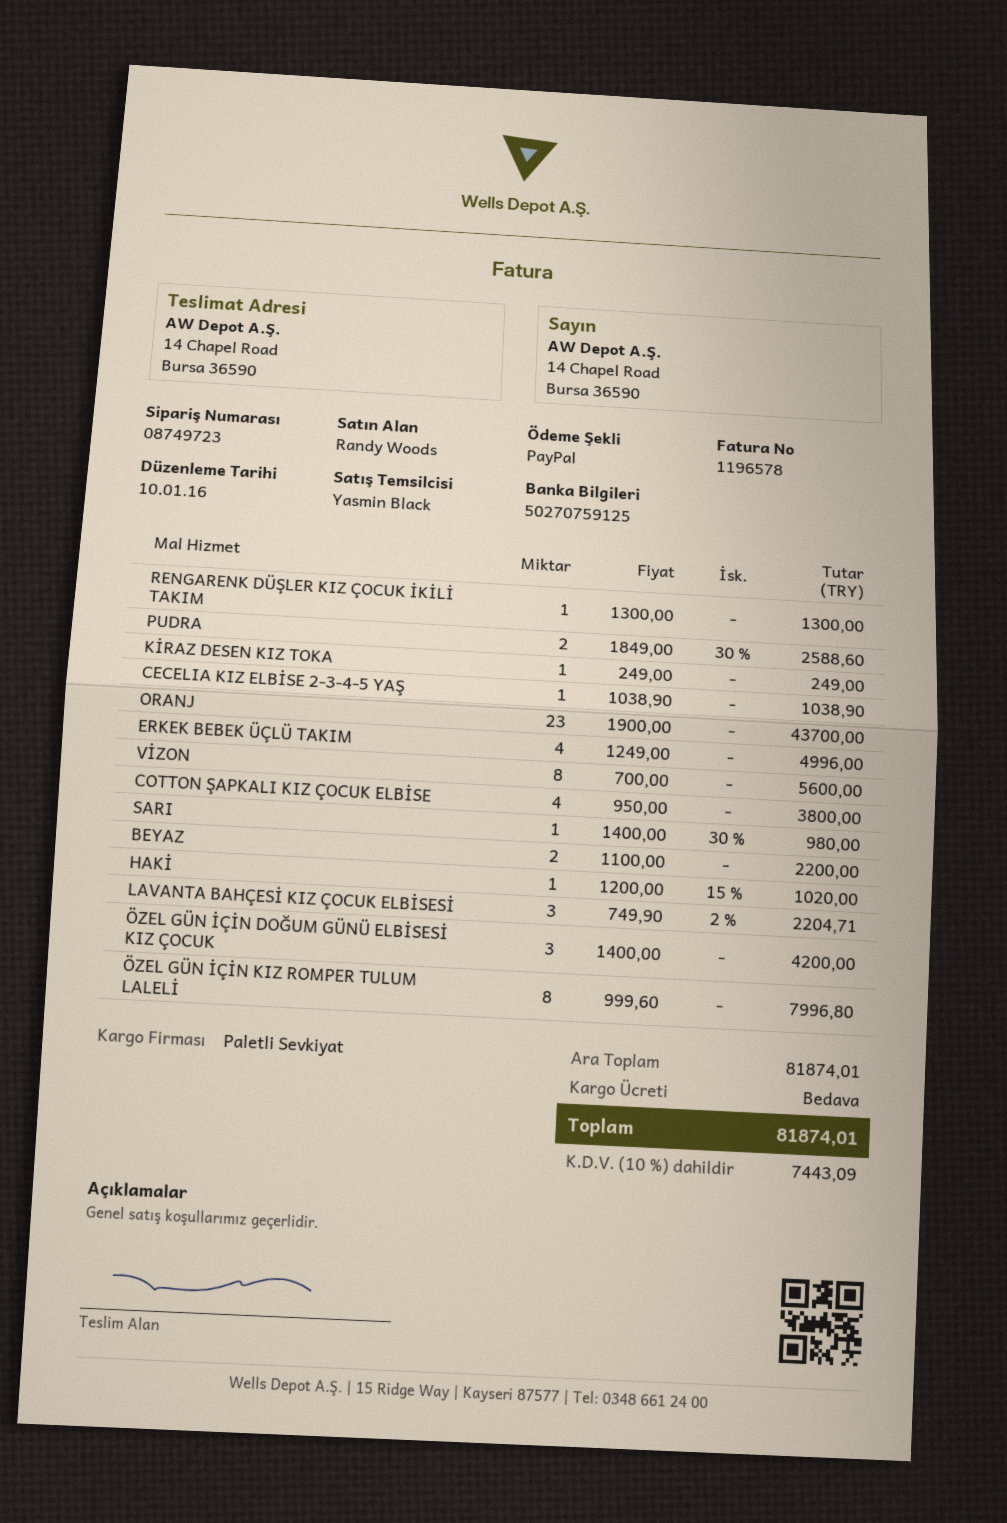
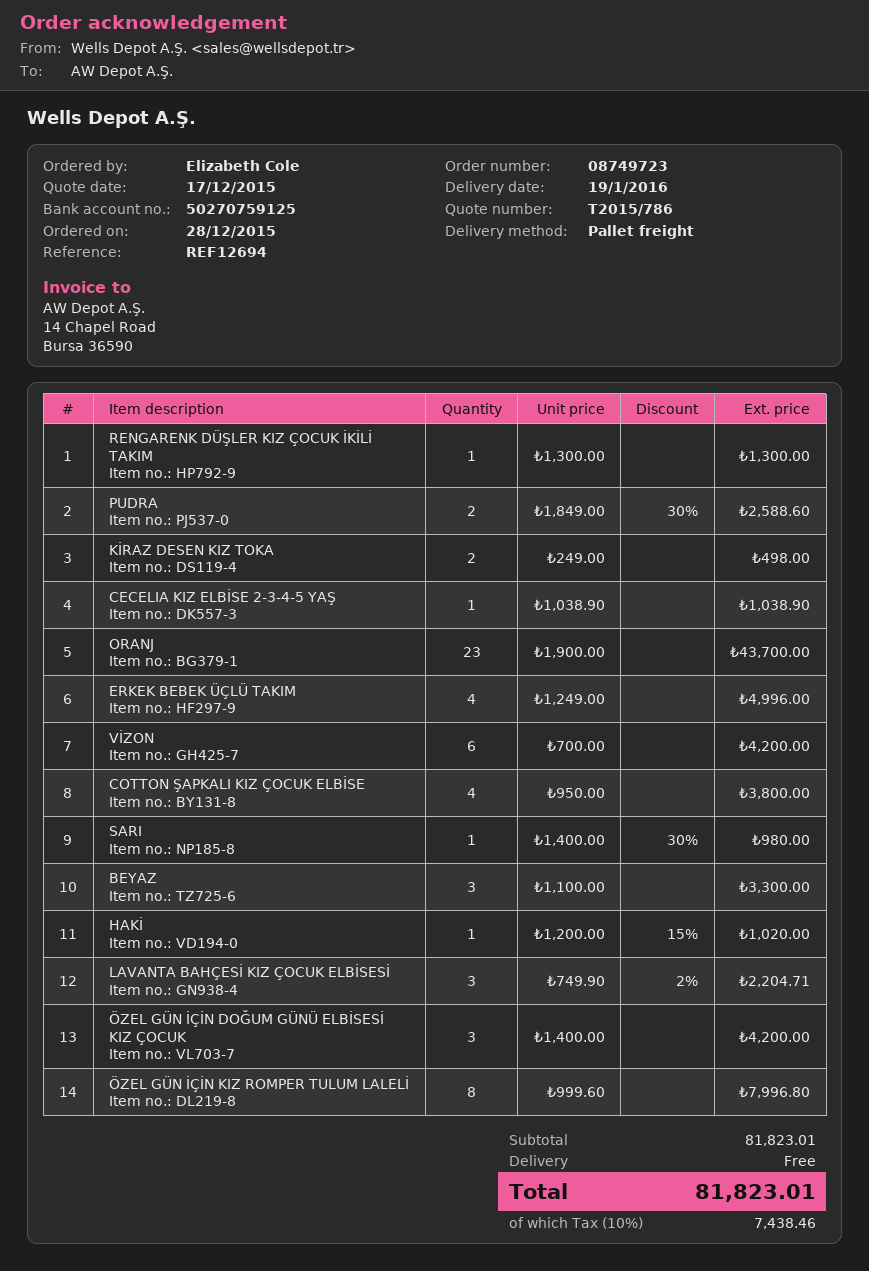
ordered by: Randy Woods -> Elizabeth Cole
KİRAZ DESEN KIZ TOKA: 1 x 249.00 = 249.00 -> 2 x 249.00 = 498.00
VİZON: 8 x 700.00 = 5600.00 -> 6 x 700.00 = 4200.00
BEYAZ: 2 x 1100.00 = 2200.00 -> 3 x 1100.00 = 3300.00
subtotal: 81874.01 -> 81823.01
tax: 10% = 7443.09 -> 10% = 7438.46
total: 81874.01 -> 81823.01

